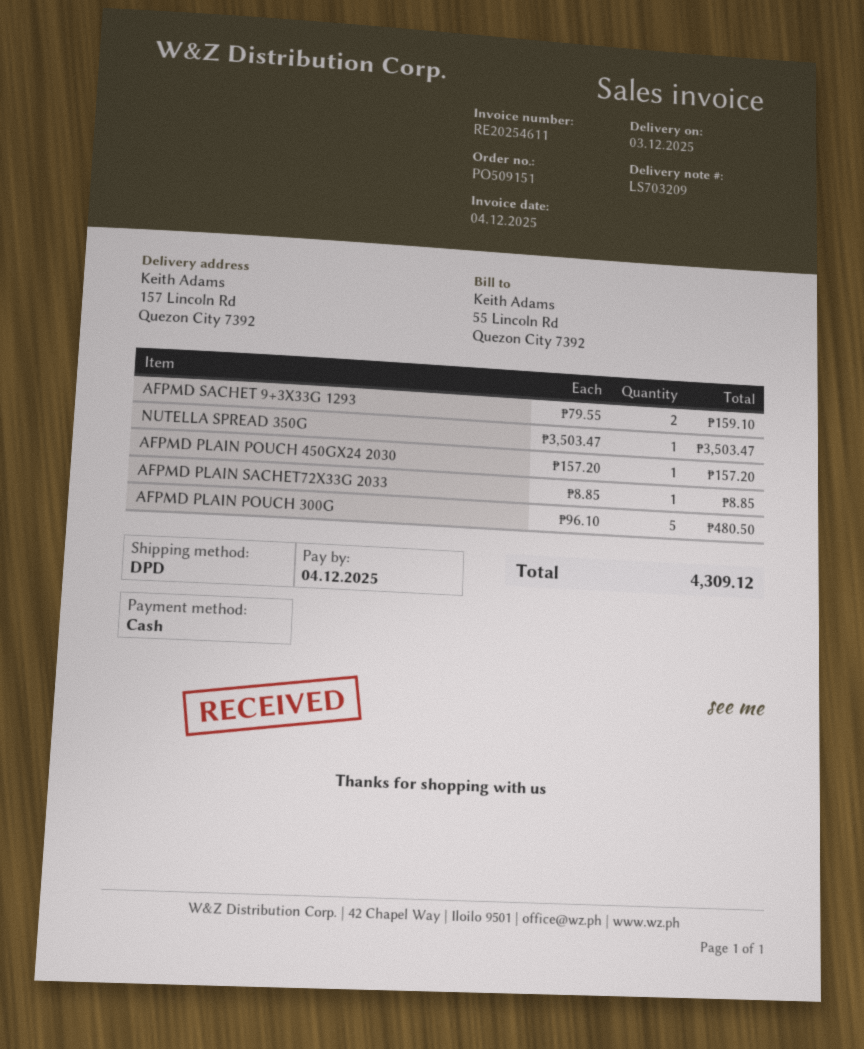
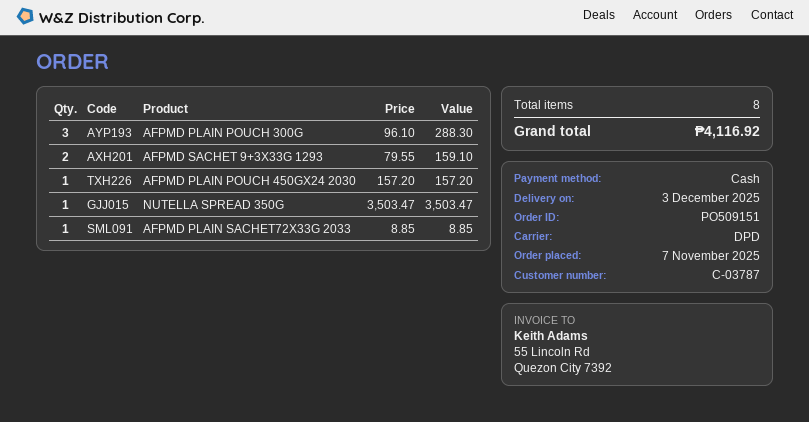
AFPMD PLAIN POUCH 300G: 5 x 96.10 = 480.50 -> 3 x 96.10 = 288.30
total: 4309.12 -> 4116.92

